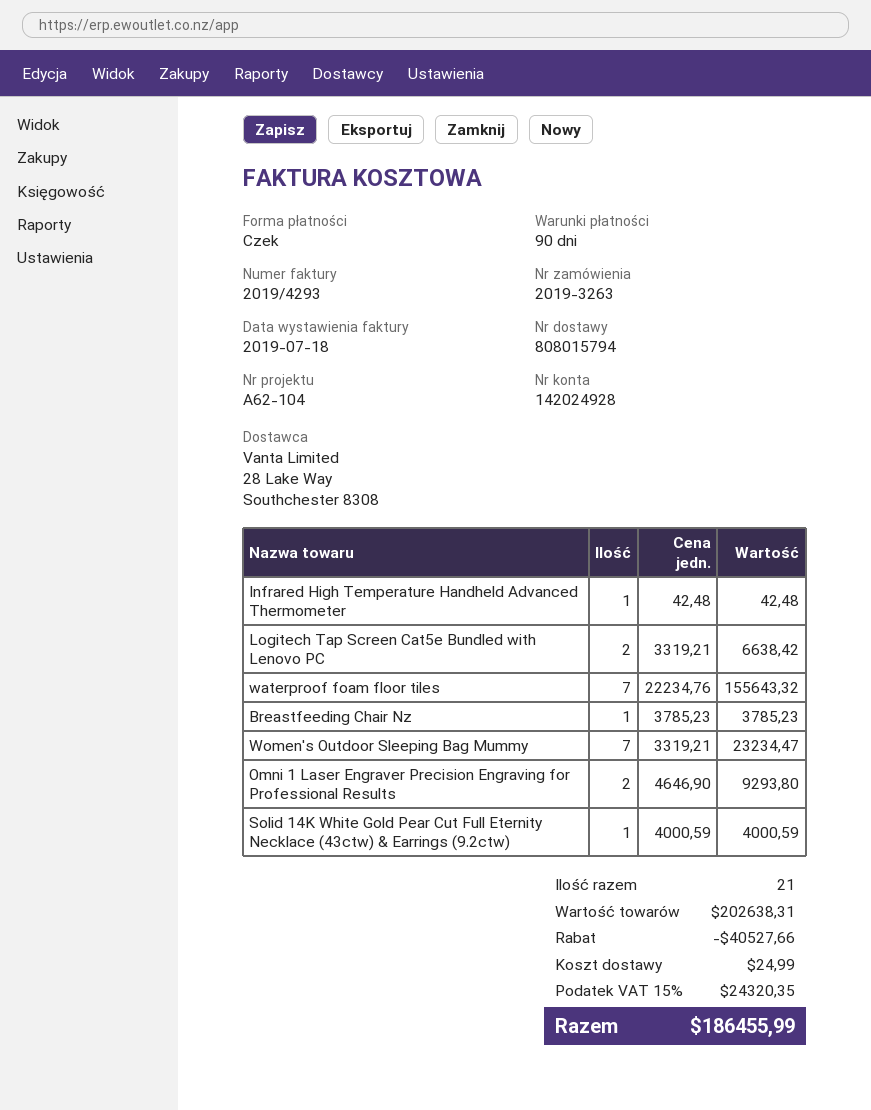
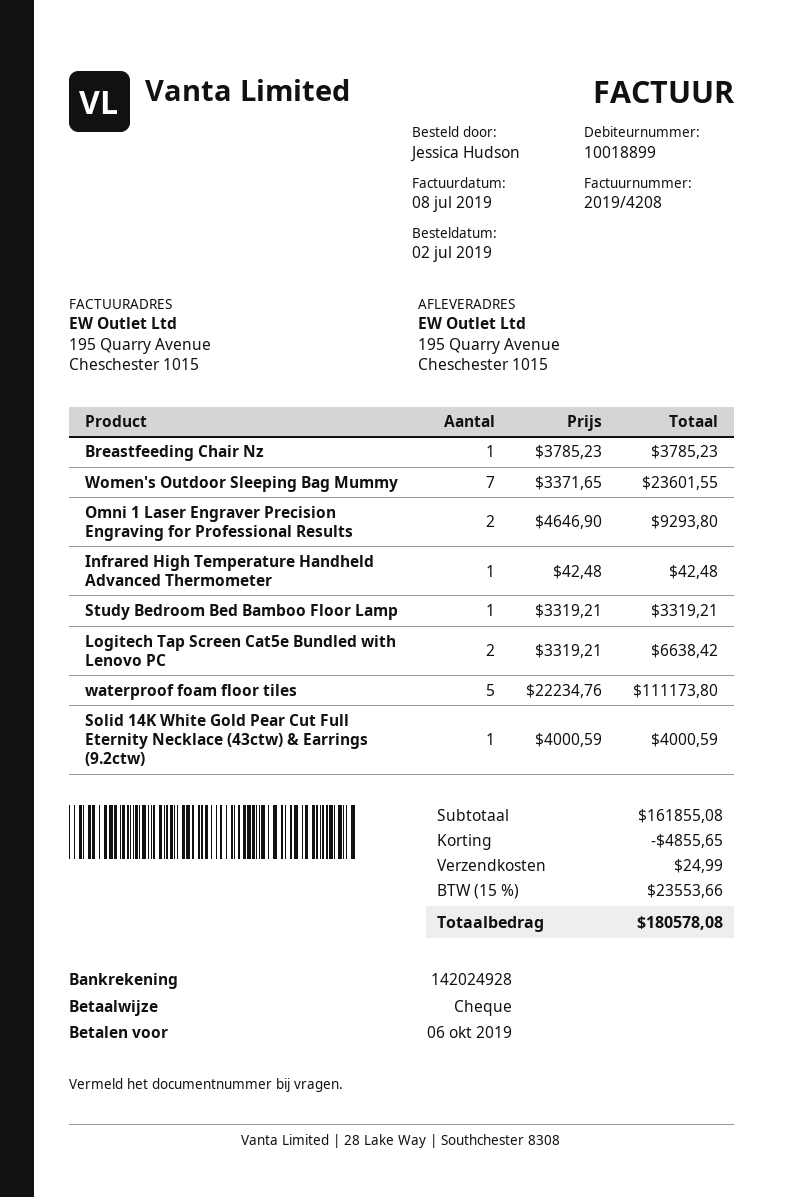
invoice number: 2019/4293 -> 2019/4208
invoice date: 2019-07-18 -> 2019-07-08
waterproof foam floor tiles: 7 x 22234.76 = 155643.32 -> 5 x 22234.76 = 111173.80
Women's Outdoor Sleeping Bag Mummy: 7 x 3319.21 = 23234.47 -> 7 x 3371.65 = 23601.55
Study Bedroom Bed Bamboo Floor Lamp: none -> 1 x 3319.21 = 3319.21
subtotal: 202638.31 -> 161855.08
discount: 40527.66 -> 4855.65
tax: 15% = 24320.35 -> 15% = 23553.66
total: 186455.99 -> 180578.08

